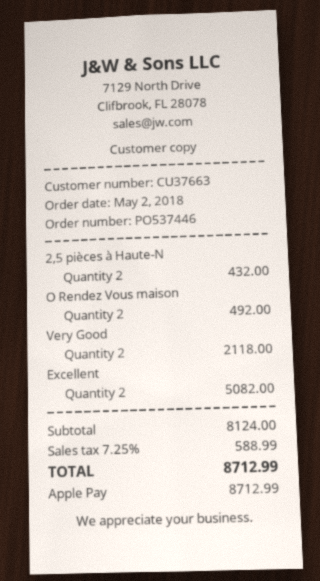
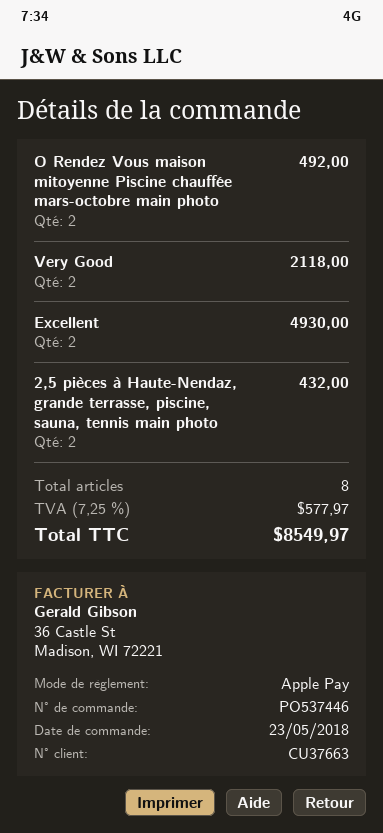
order date: 2018-05-02 -> 2018-05-23
Excellent: 2 for 5082.00 -> 2 for 4930.00
tax: 7.25% = 588.99 -> 7.25% = 577.97
total: 8712.99 -> 8549.97

